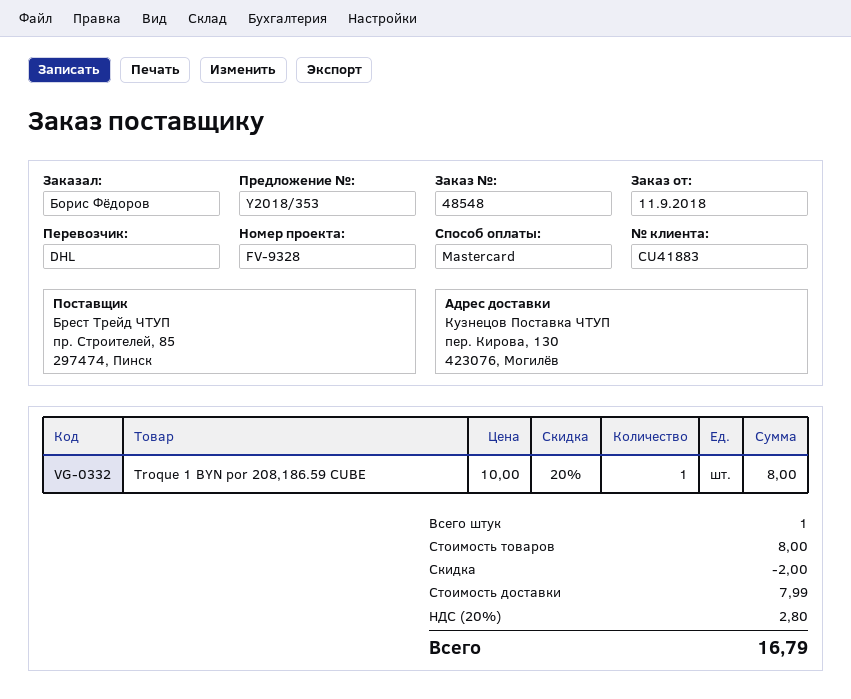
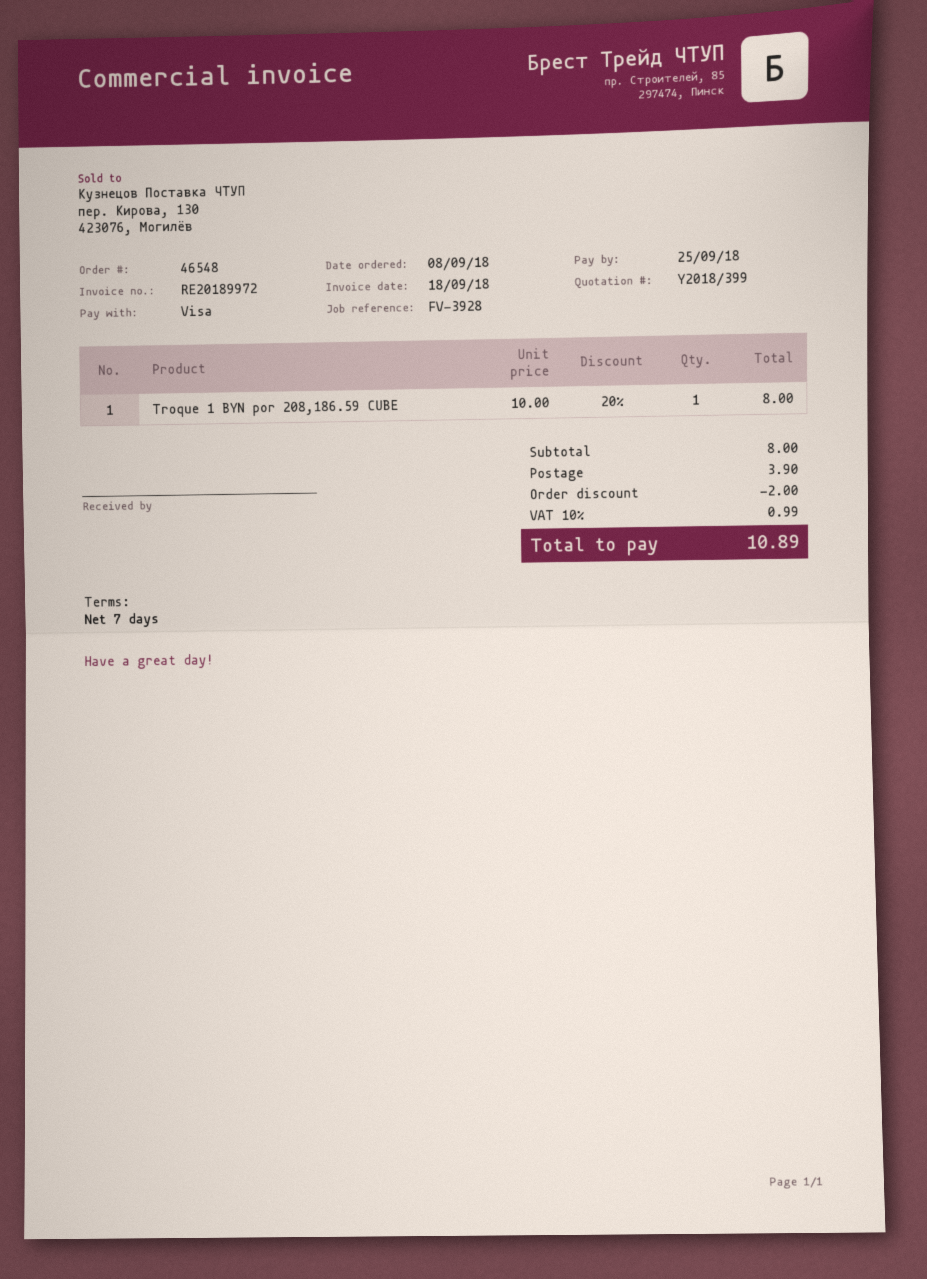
quote number: Y2018/353 -> Y2018/399
order number: 48548 -> 46548
order date: 2018-09-11 -> 2018-09-08
reference: FV-9328 -> FV-3928
payment method: Mastercard -> Visa
shipping: 7.99 -> 3.90
tax: 20% = 2.80 -> 10% = 0.99
total: 16.79 -> 10.89

